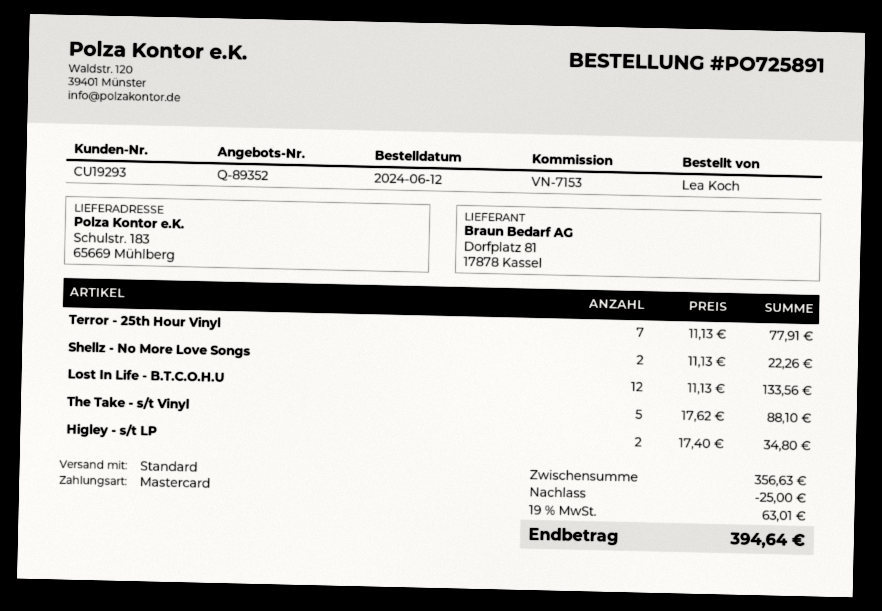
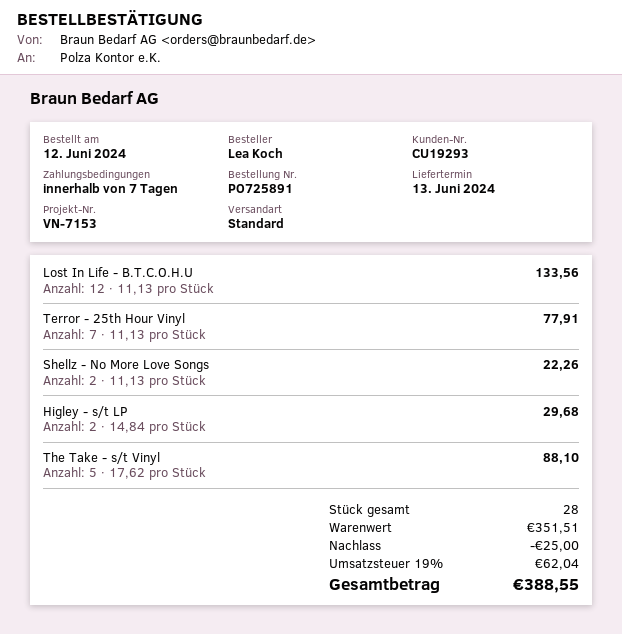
Higley - s/t LP: 2 x 17.40 = 34.80 -> 2 x 14.84 = 29.68
subtotal: 356.63 -> 351.51
tax: 19% = 63.01 -> 19% = 62.04
total: 394.64 -> 388.55

